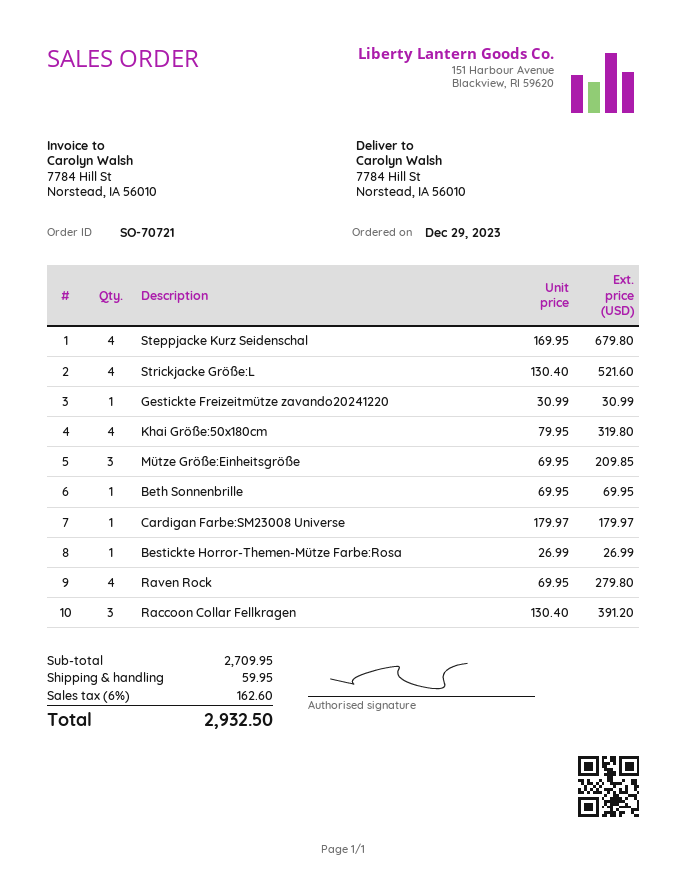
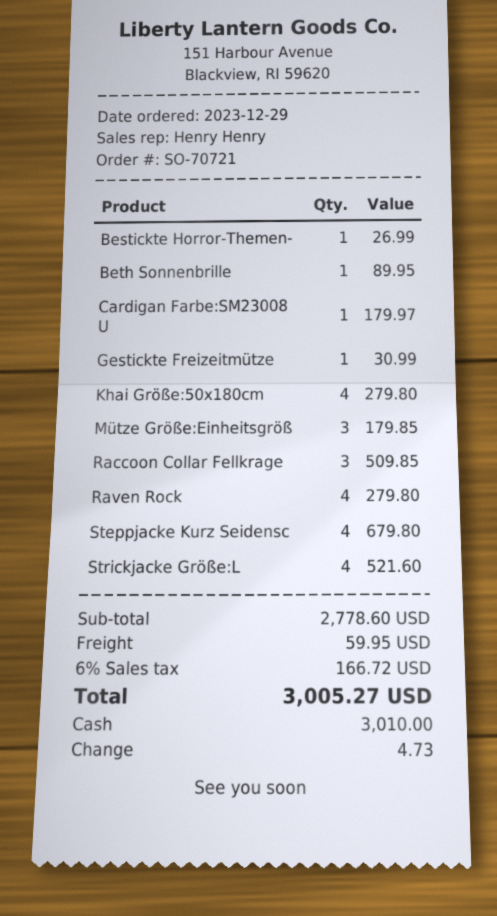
Khai Größe:50x180cm: 4 for 319.80 -> 4 for 279.80
Mütze Größe:Einheitsgröße: 3 for 209.85 -> 3 for 179.85
Beth Sonnenbrille: 1 for 69.95 -> 1 for 89.95
Raccoon Collar Fellkragen: 3 for 391.20 -> 3 for 509.85
subtotal: 2709.95 -> 2778.60
tax: 6% = 162.60 -> 6% = 166.72
total: 2932.50 -> 3005.27

